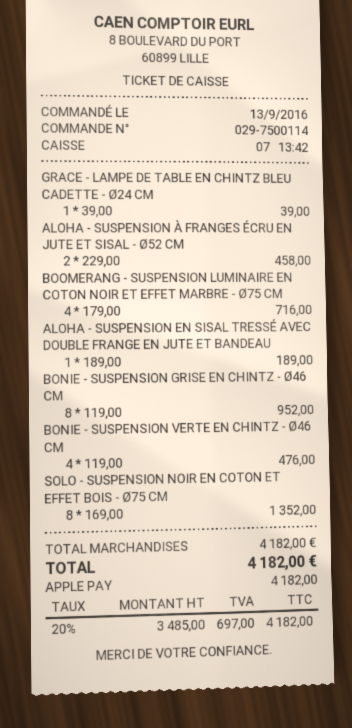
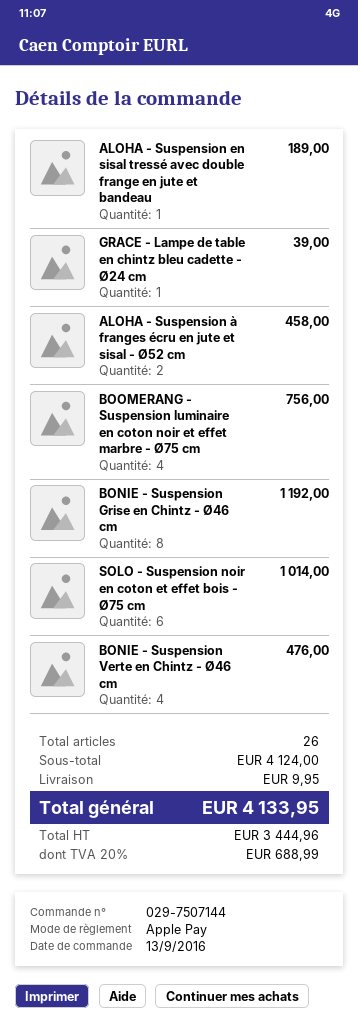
order number: 029-7500114 -> 029-7507144
BOOMERANG - SUSPENSION LUMINAIRE EN COTON NOIR ET EFFET MARBRE - Ø75 CM: 4 for 716.00 -> 4 for 756.00
BONIE - SUSPENSION GRISE EN CHINTZ - Ø46 CM: 8 for 952.00 -> 8 for 1192.00
SOLO - SUSPENSION NOIR EN COTON ET EFFET BOIS - Ø75 CM: 8 for 1352.00 -> 6 for 1014.00
subtotal: 4182.00 -> 4124.00
shipping: none -> 9.95
net: 3485.00 -> 3444.96
tax: 20% = 697.00 -> 20% = 688.99
total: 4182.00 -> 4133.95

